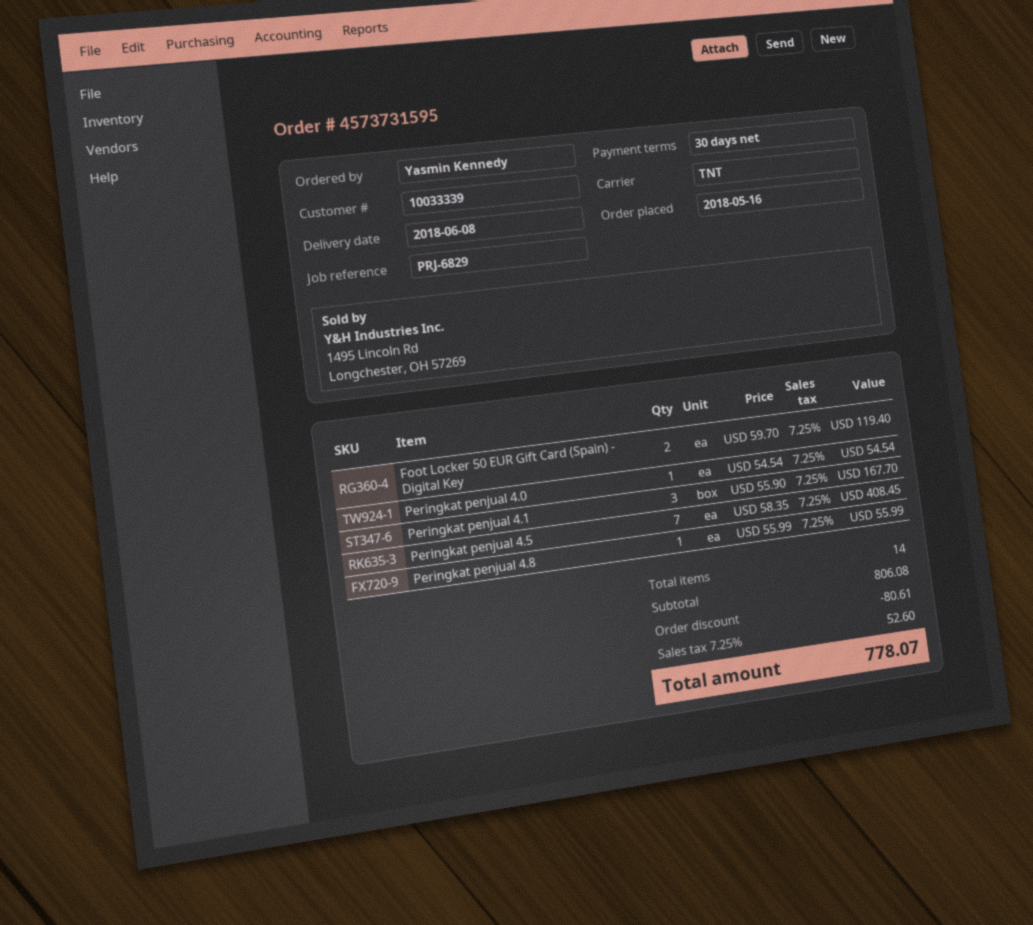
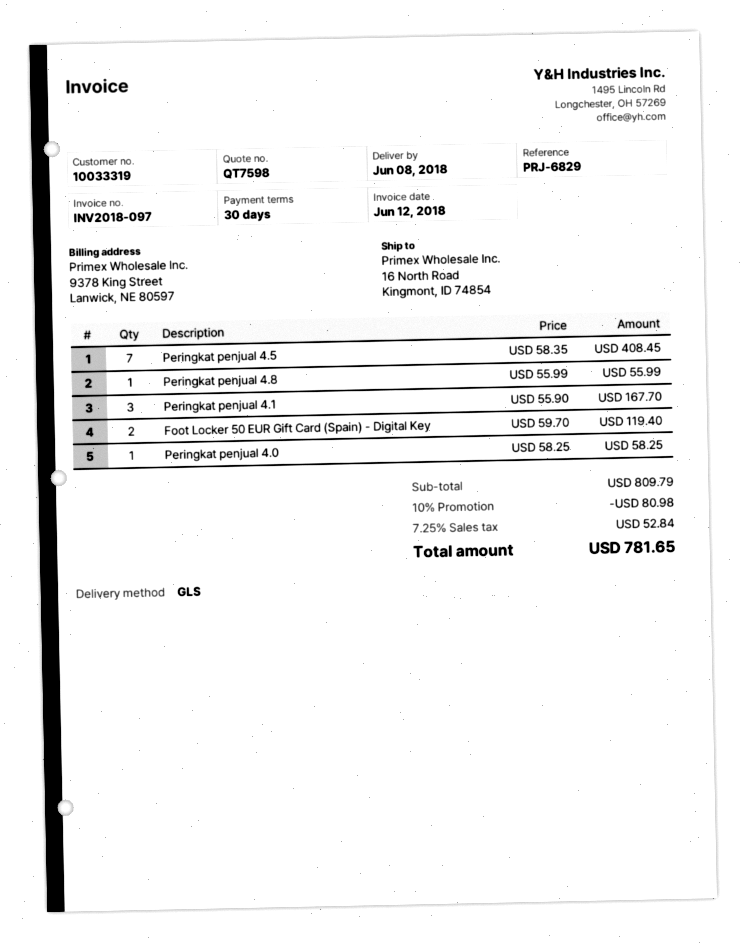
customer number: 10033339 -> 10033319
shipping method: TNT -> GLS
Peringkat penjual 4.0: 1 x 54.54 = 54.54 -> 1 x 58.25 = 58.25
subtotal: 806.08 -> 809.79
discount: 80.61 -> 80.98
tax: 7.25% = 52.60 -> 7.25% = 52.84
total: 778.07 -> 781.65

